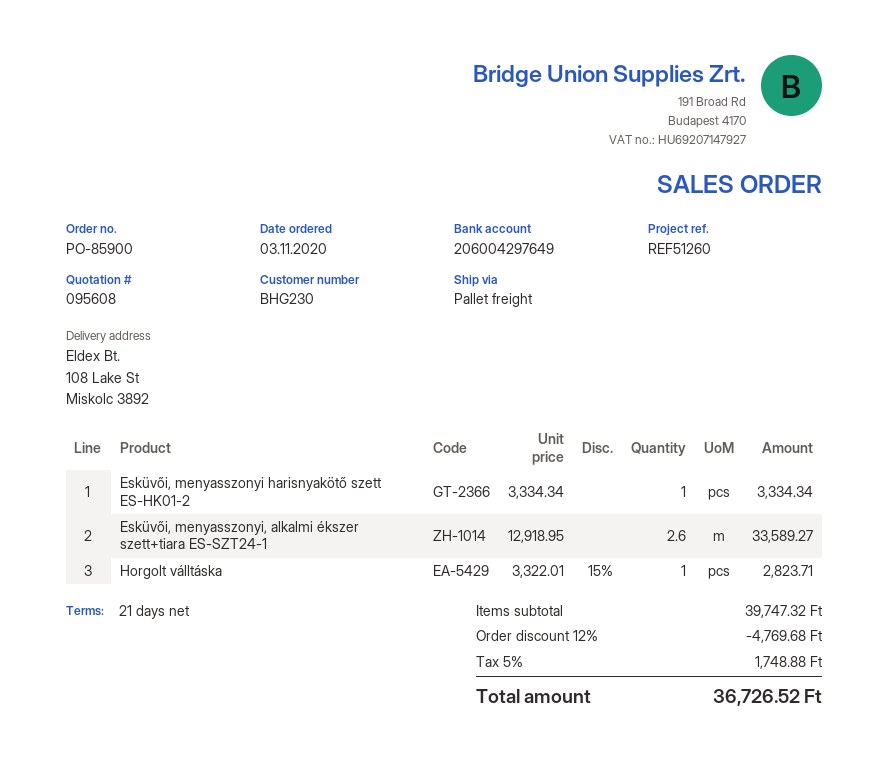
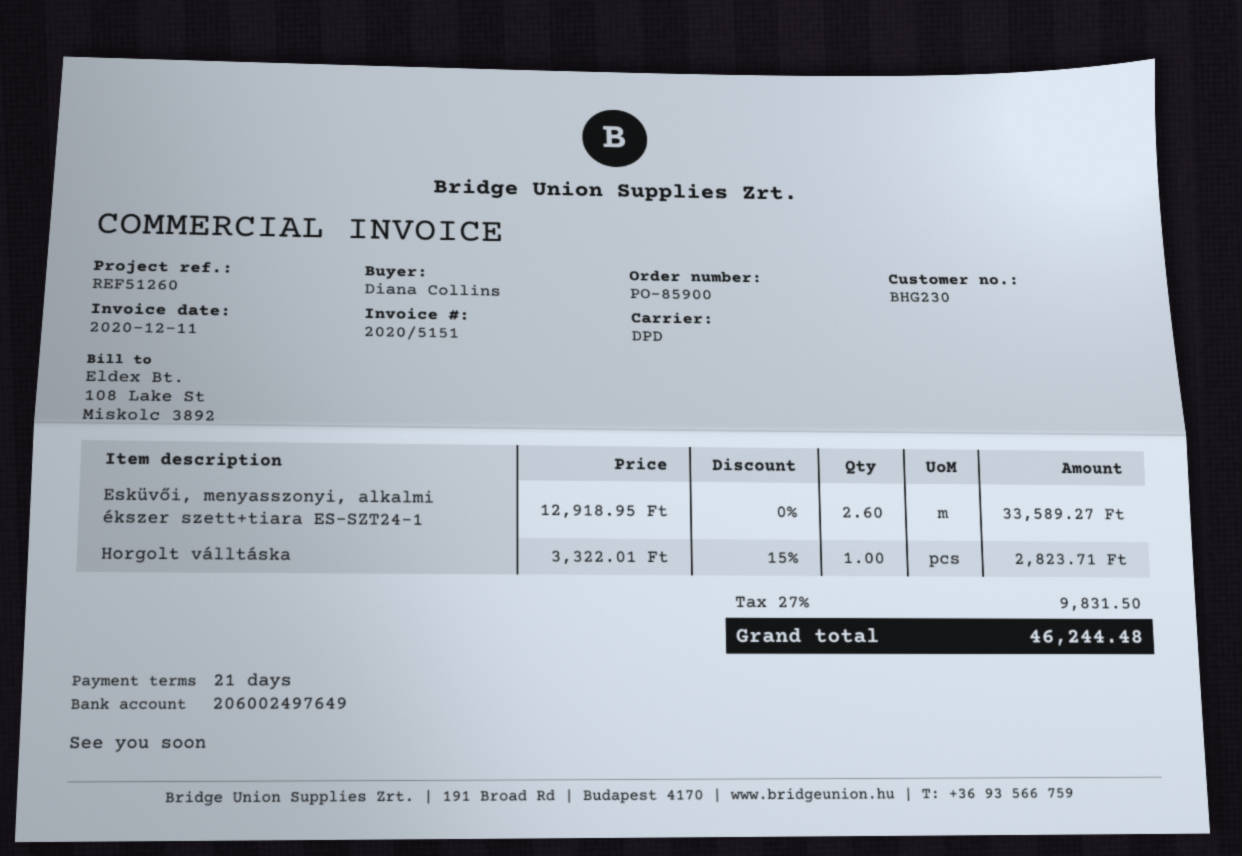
bank account: 206004297649 -> 206002497649
shipping method: pallet freight -> DPD
Esküvői, menyasszonyi harisnyakötő szett ES-HK01-2: 1 x 3334.34 = 3334.34 -> none
discount: 12% = 4769.68 -> none
tax: 5% = 1748.88 -> 27% = 9831.50
total: 36726.52 -> 46244.48

